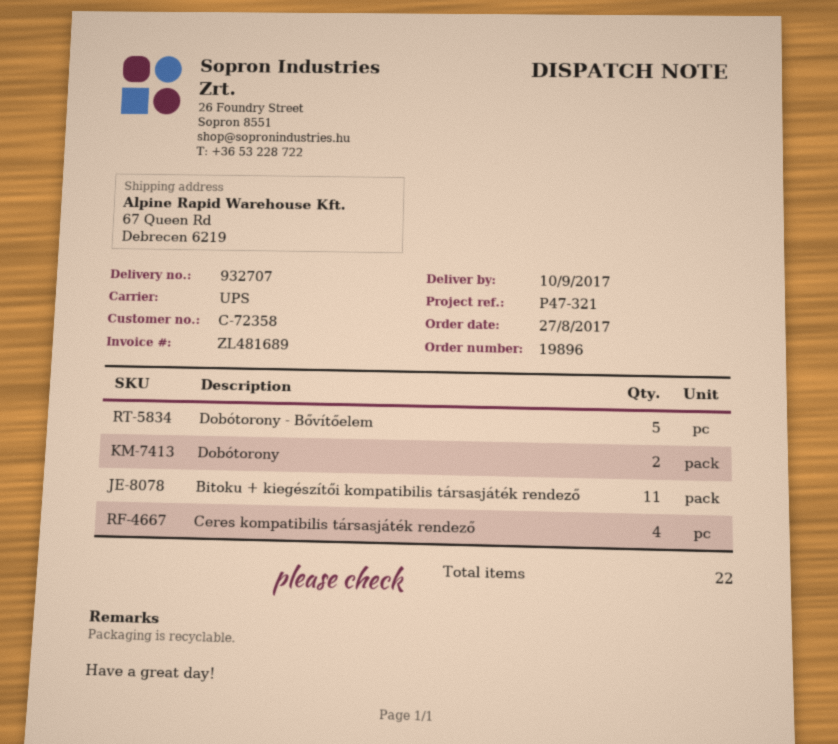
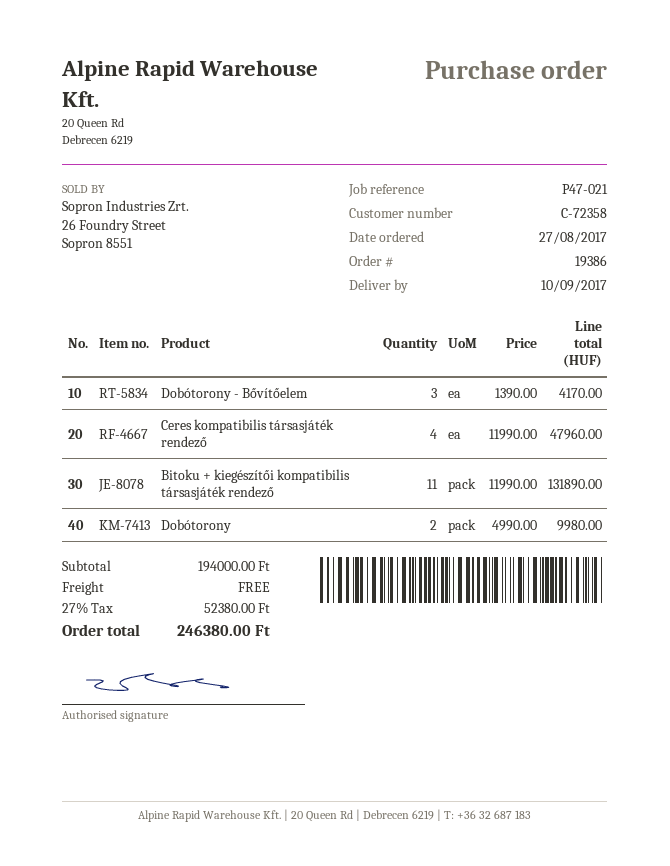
order number: 19896 -> 19386
reference: P47-321 -> P47-021
Dobótorony - Bővítőelem: 5 -> 3

